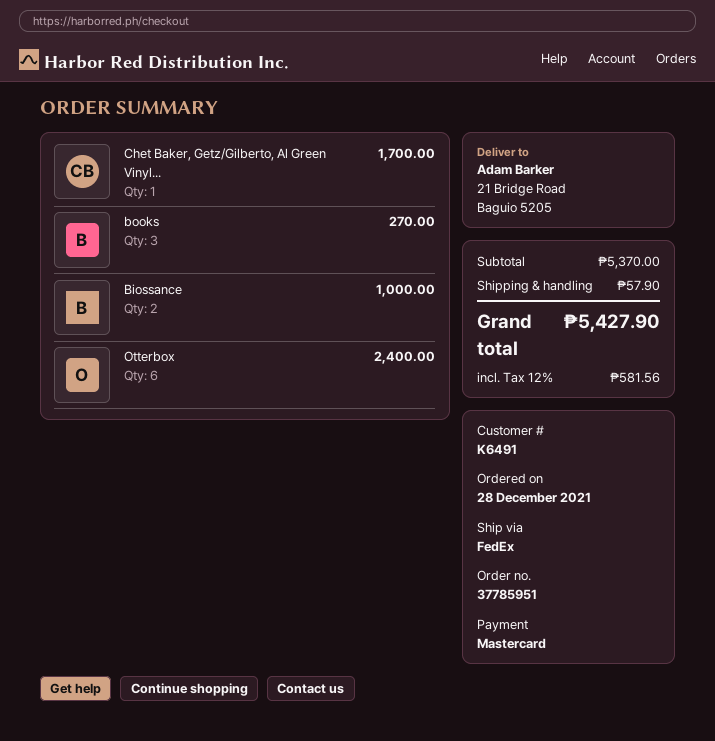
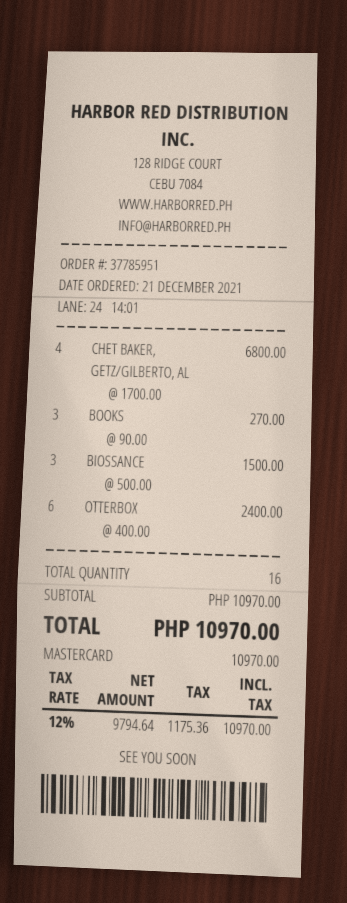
order date: 2021-12-28 -> 2021-12-21
Chet Baker, Getz/Gilberto, Al Green Vinyl...: 1 for 1700.00 -> 4 for 6800.00
Biossance: 2 for 1000.00 -> 3 for 1500.00
subtotal: 5370.00 -> 10970.00
shipping: 57.90 -> none
tax: 12% = 581.56 -> 12% = 1175.36
total: 5427.90 -> 10970.00

